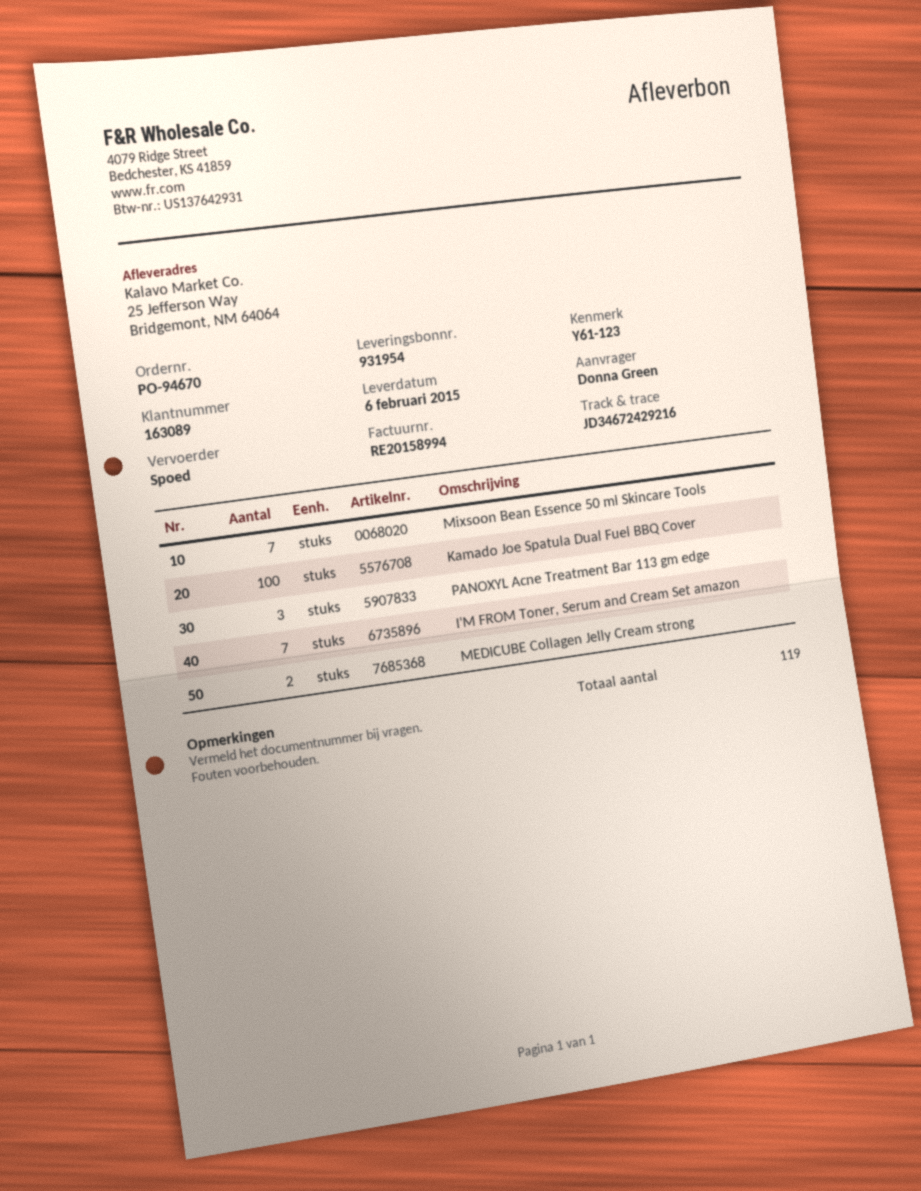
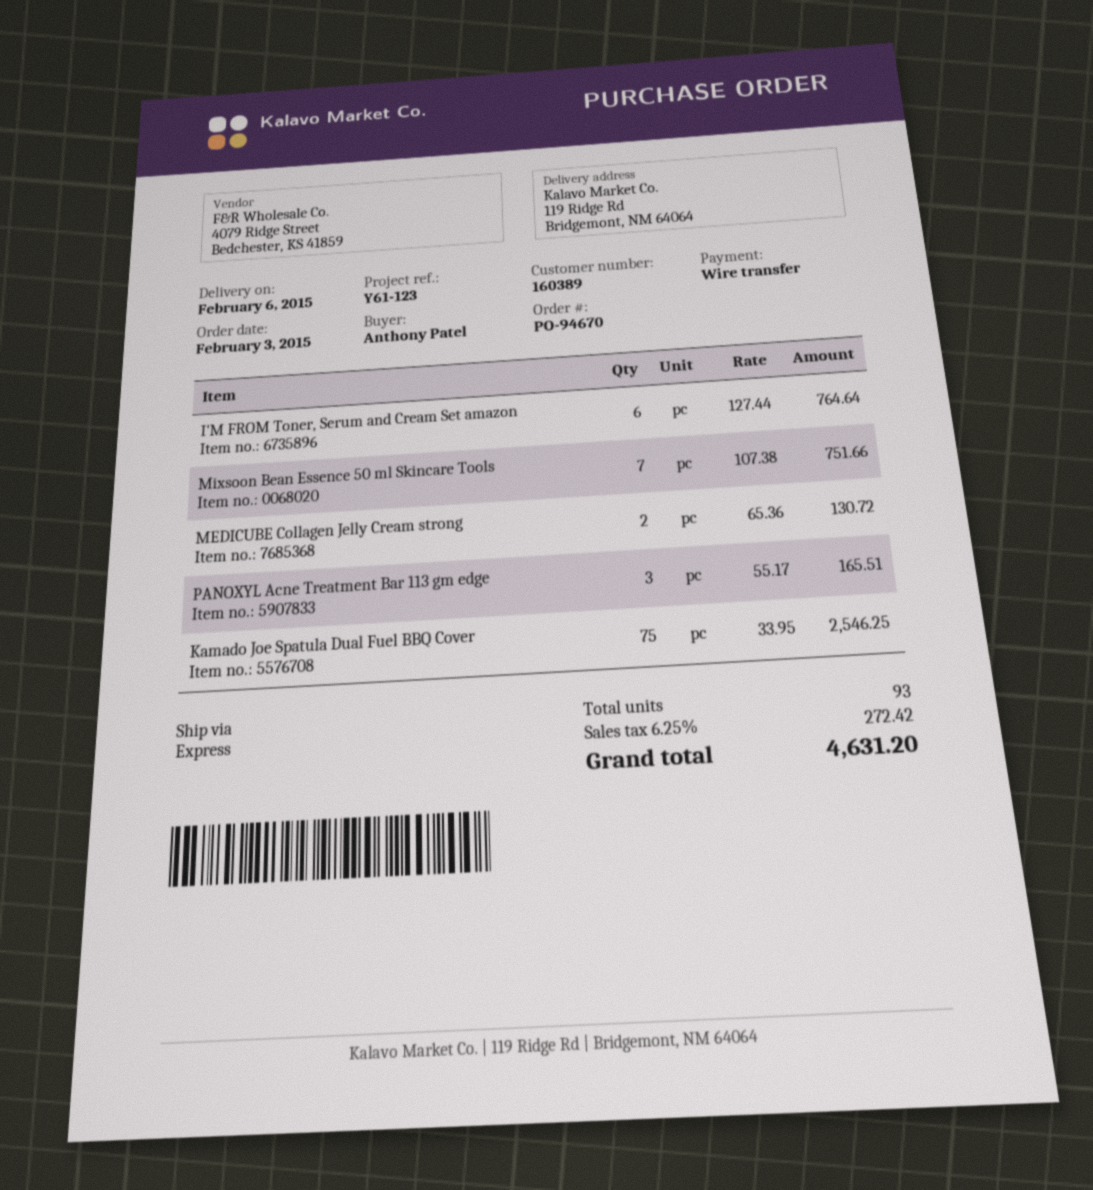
customer number: 163089 -> 160389
ordered by: Donna Green -> Anthony Patel
ship to: 25 Jefferson Way, Bridgemont, NM 64064 -> 119 Ridge Rd, Bridgemont, NM 64064
Kamado Joe Spatula Dual Fuel BBQ Cover: 100 -> 75
I'M FROM Toner, Serum and Cream Set amazon: 7 -> 6
total quantity: 119 -> 93

